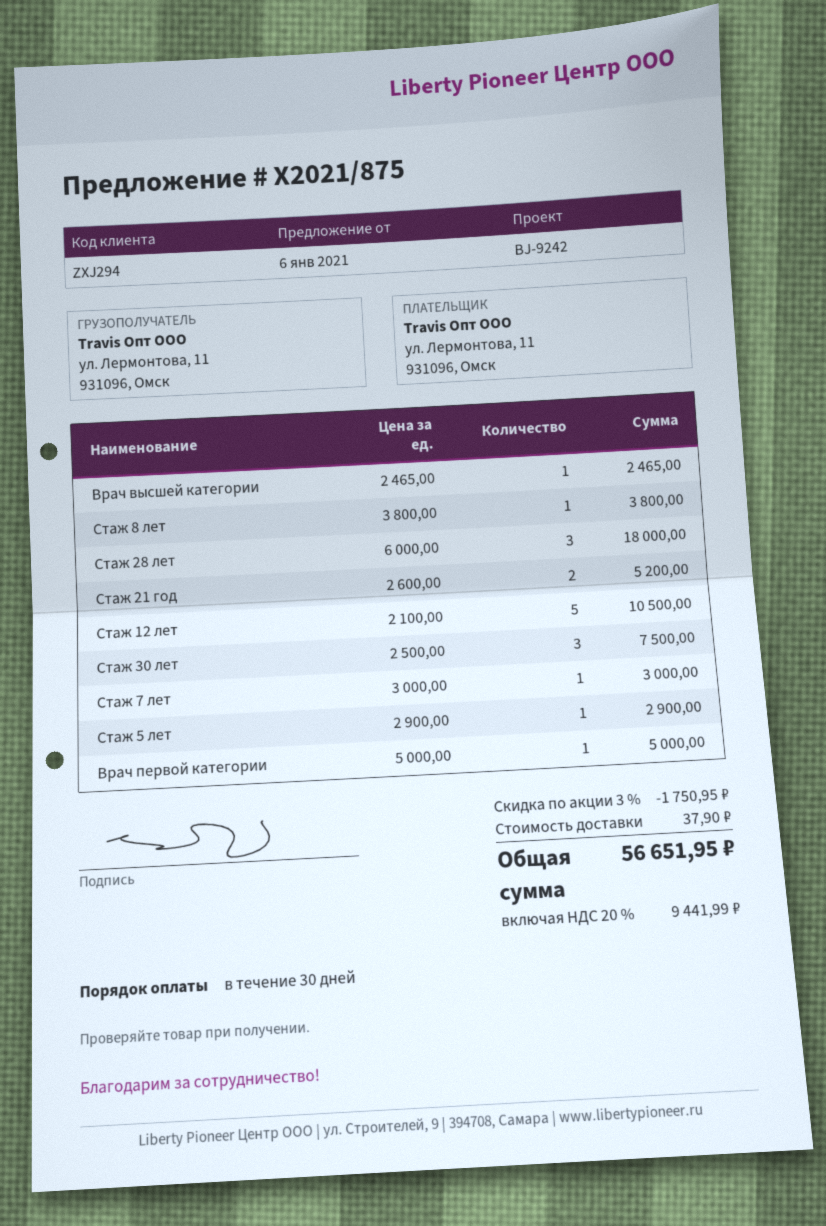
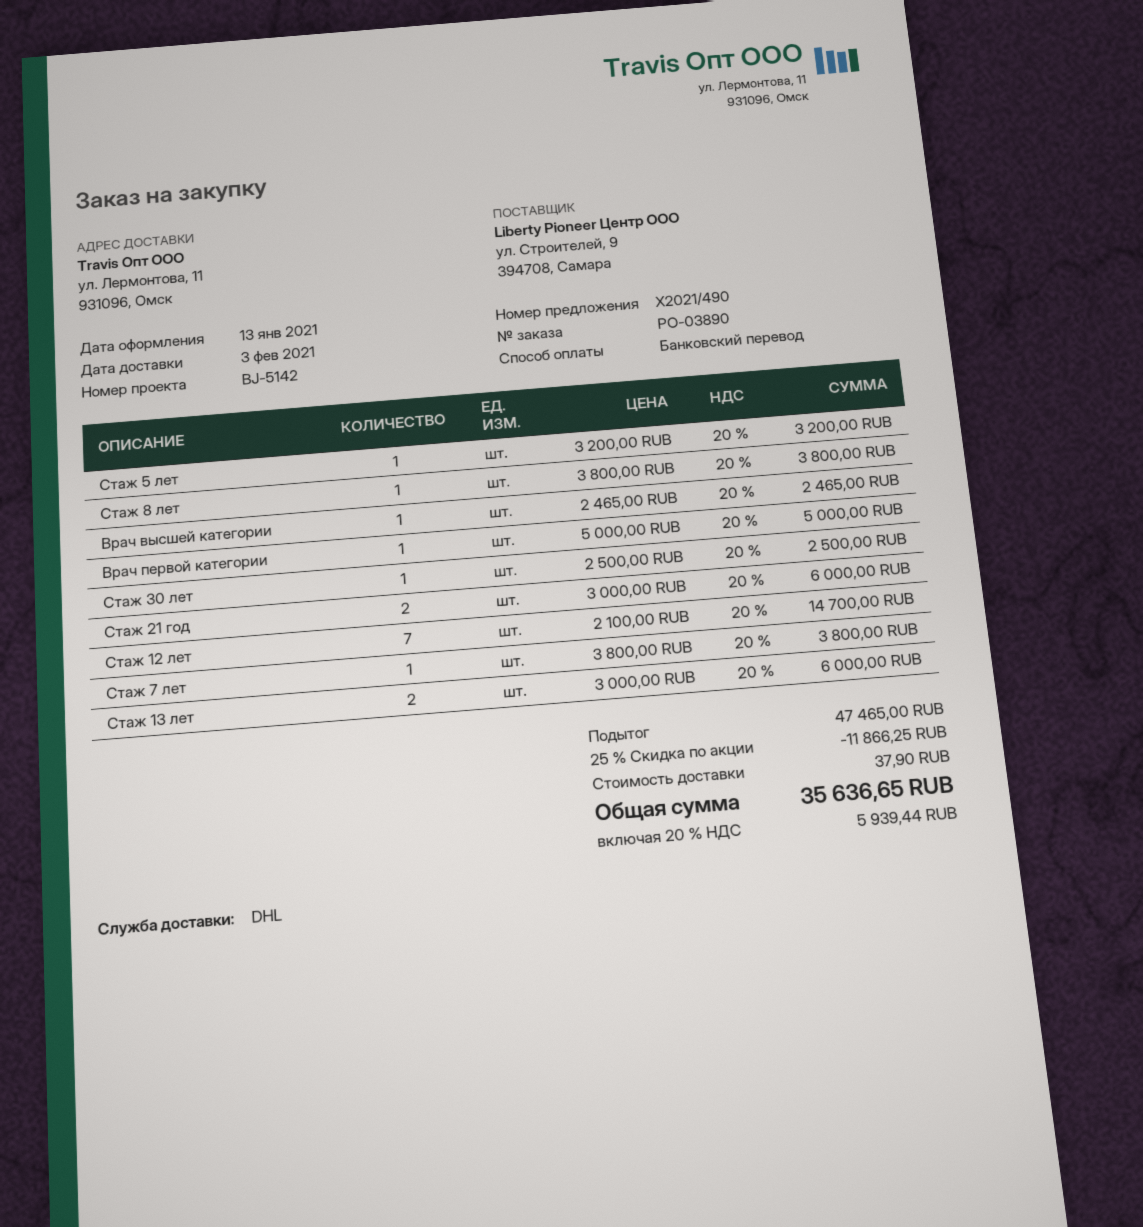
quote number: X2021/875 -> X2021/490
reference: BJ-9242 -> BJ-5142
Стаж 28 лет: 3 x 6000.00 = 18000.00 -> none
Стаж 21 год: 2 x 2600.00 = 5200.00 -> 2 x 3000.00 = 6000.00
Стаж 12 лет: 5 x 2100.00 = 10500.00 -> 7 x 2100.00 = 14700.00
Стаж 30 лет: 3 x 2500.00 = 7500.00 -> 1 x 2500.00 = 2500.00
Стаж 7 лет: 1 x 3000.00 = 3000.00 -> 1 x 3800.00 = 3800.00
Стаж 5 лет: 1 x 2900.00 = 2900.00 -> 1 x 3200.00 = 3200.00
Стаж 13 лет: none -> 2 x 3000.00 = 6000.00
discount: 3% = 1750.95 -> 25% = 11866.25
tax: 20% = 9441.99 -> 20% = 5939.44
total: 56651.95 -> 35636.65

